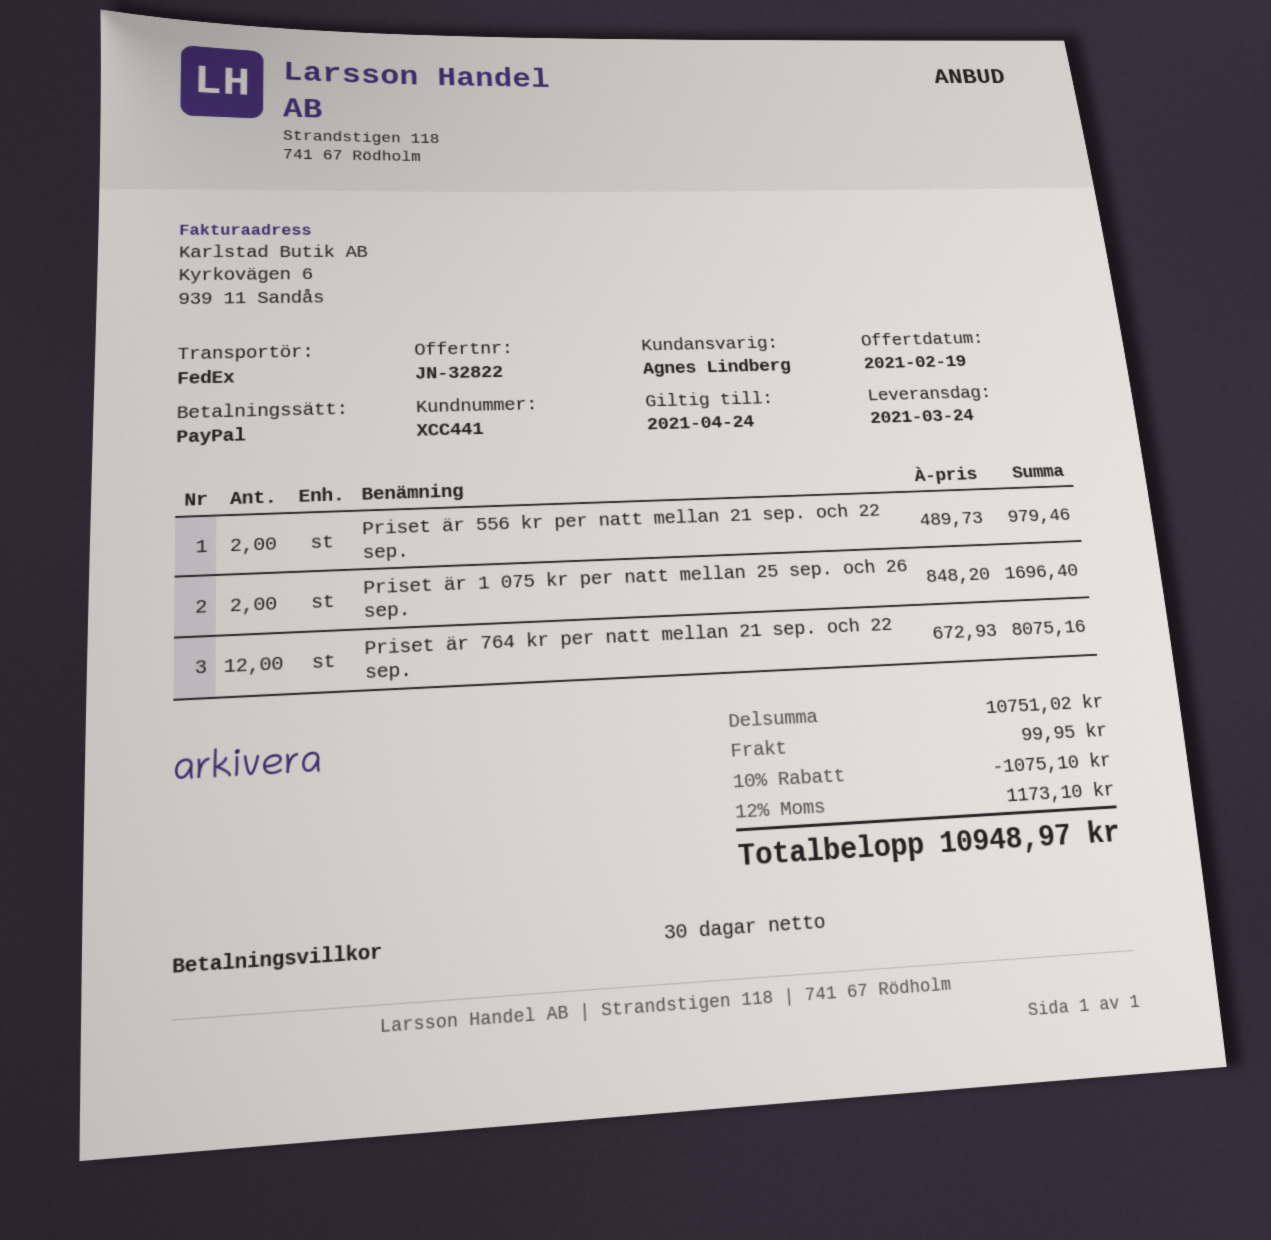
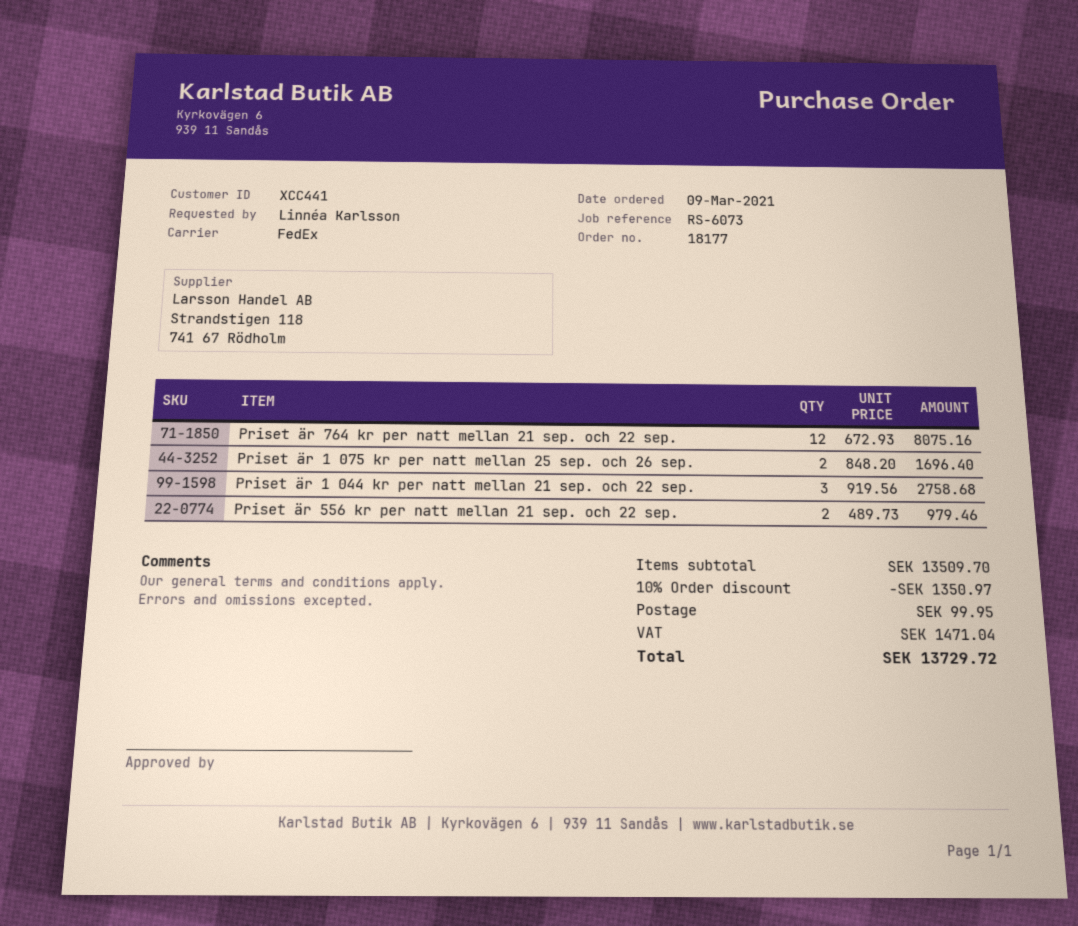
Priset är 1 044 kr per natt mellan 21 sep. och 22 sep.: none -> 3 x 919.56 = 2758.68
subtotal: 10751.02 -> 13509.70
discount: 10% = 1075.10 -> 10% = 1350.97
tax: 1173.10 -> 1471.04
total: 10948.97 -> 13729.72

